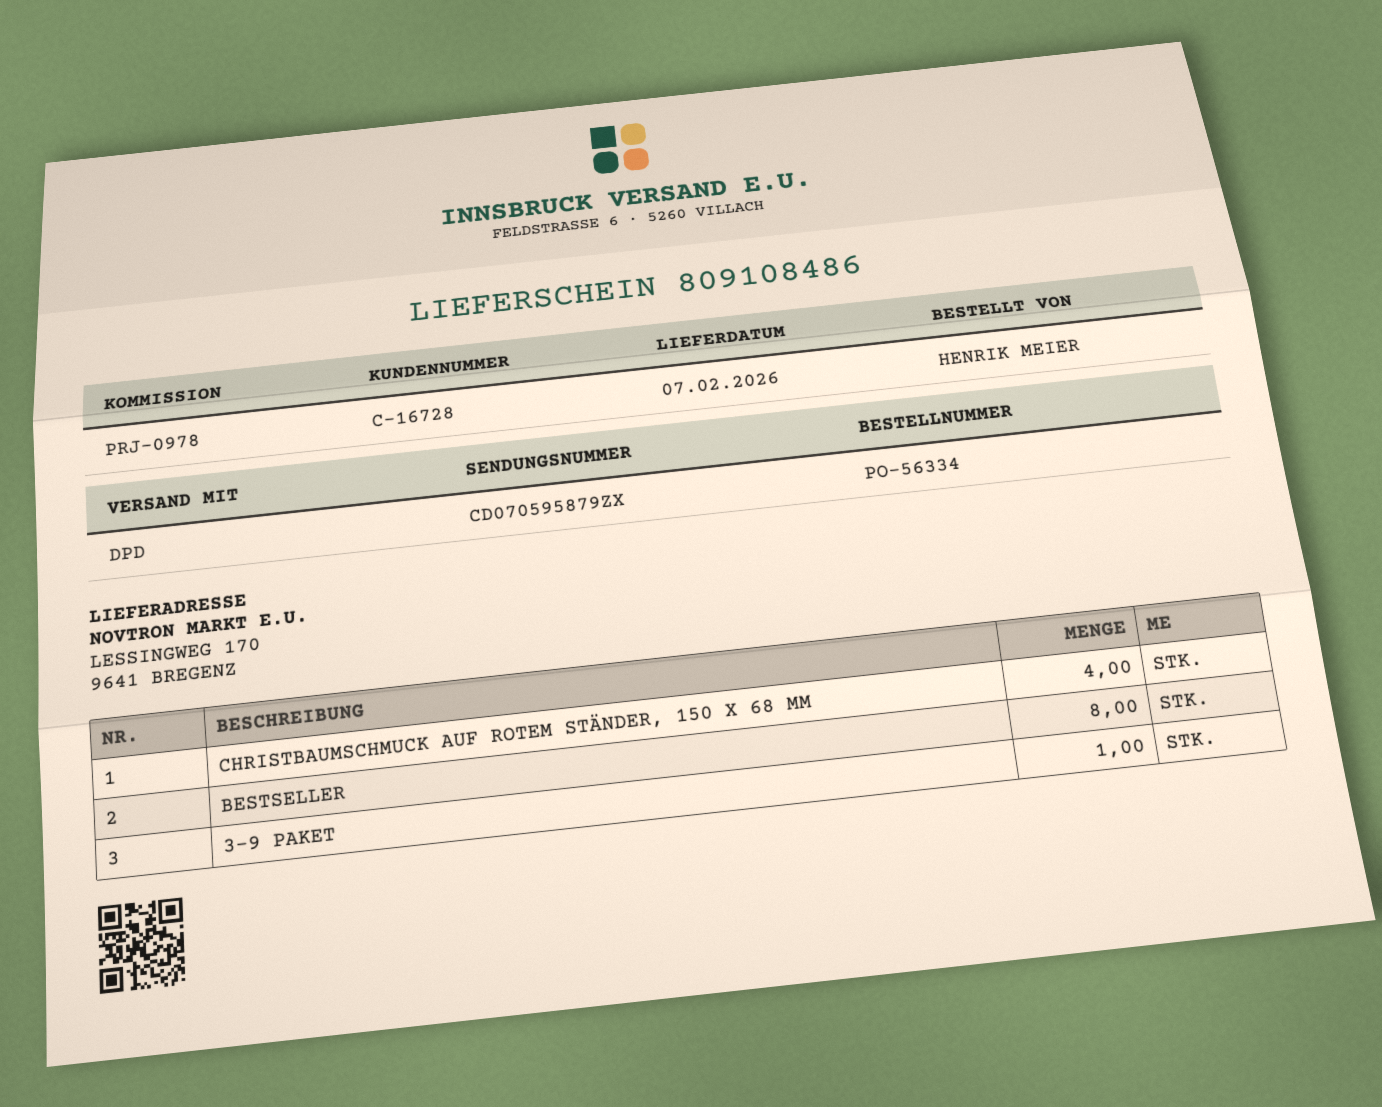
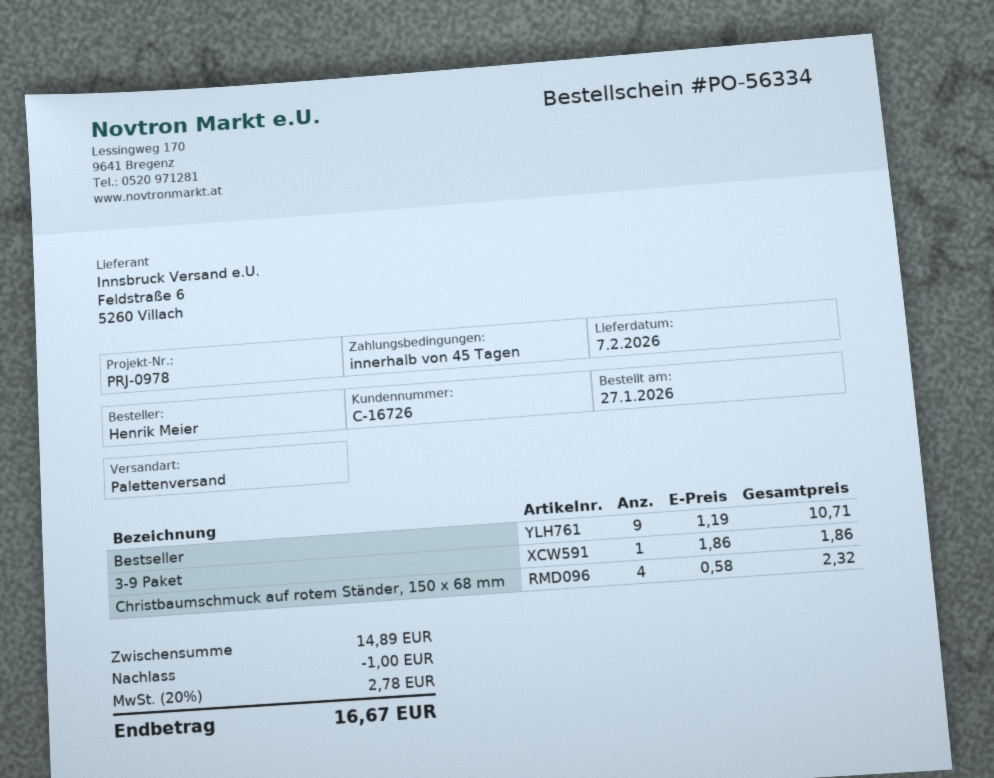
customer number: C-16728 -> C-16726
shipping method: DPD -> pallet freight
BESTSELLER: 8 -> 9

